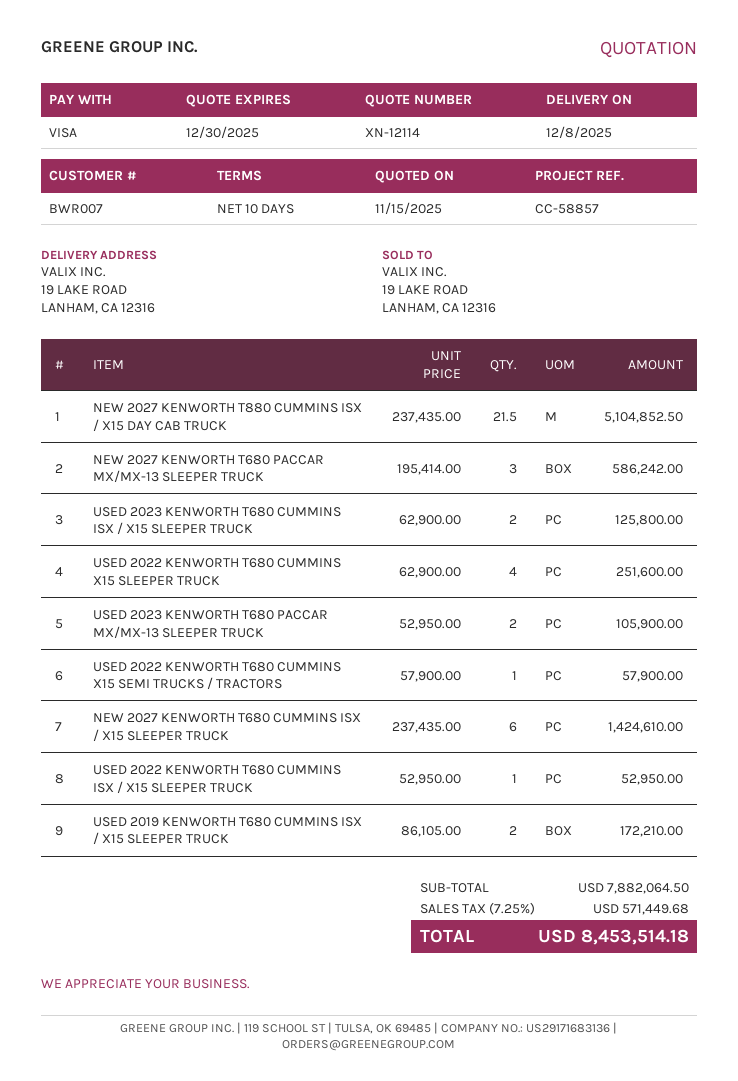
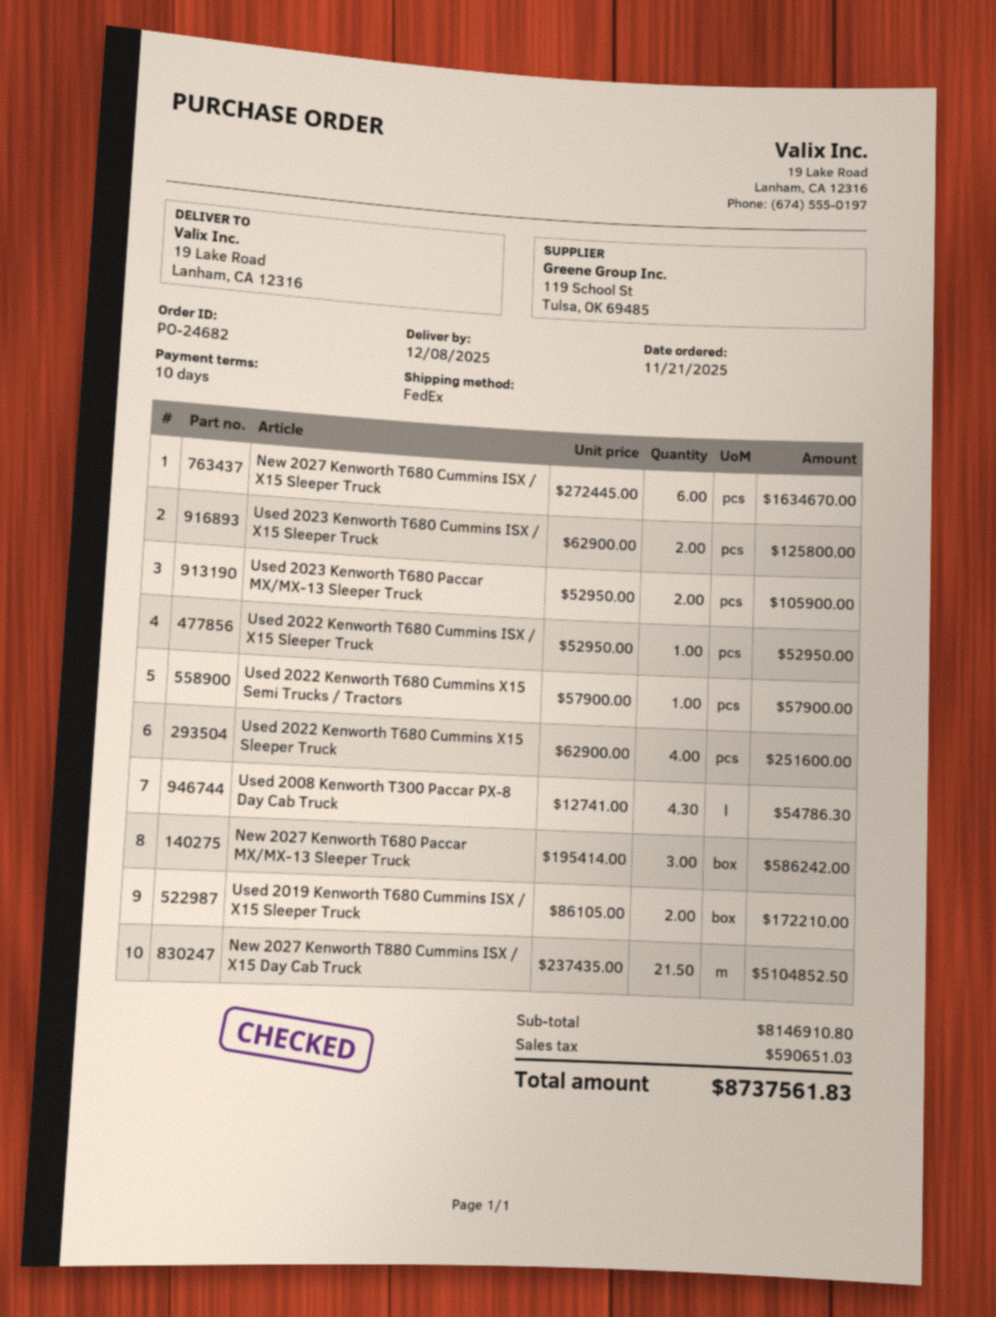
NEW 2027 KENWORTH T680 CUMMINS ISX / X15 SLEEPER TRUCK: 6 x 237435.00 = 1424610.00 -> 6 x 272445.00 = 1634670.00
Used 2008 Kenworth T300 Paccar PX-8 Day Cab Truck: none -> 4.3 x 12741.00 = 54786.30
subtotal: 7882064.50 -> 8146910.80
tax: 571449.68 -> 590651.03
total: 8453514.18 -> 8737561.83

